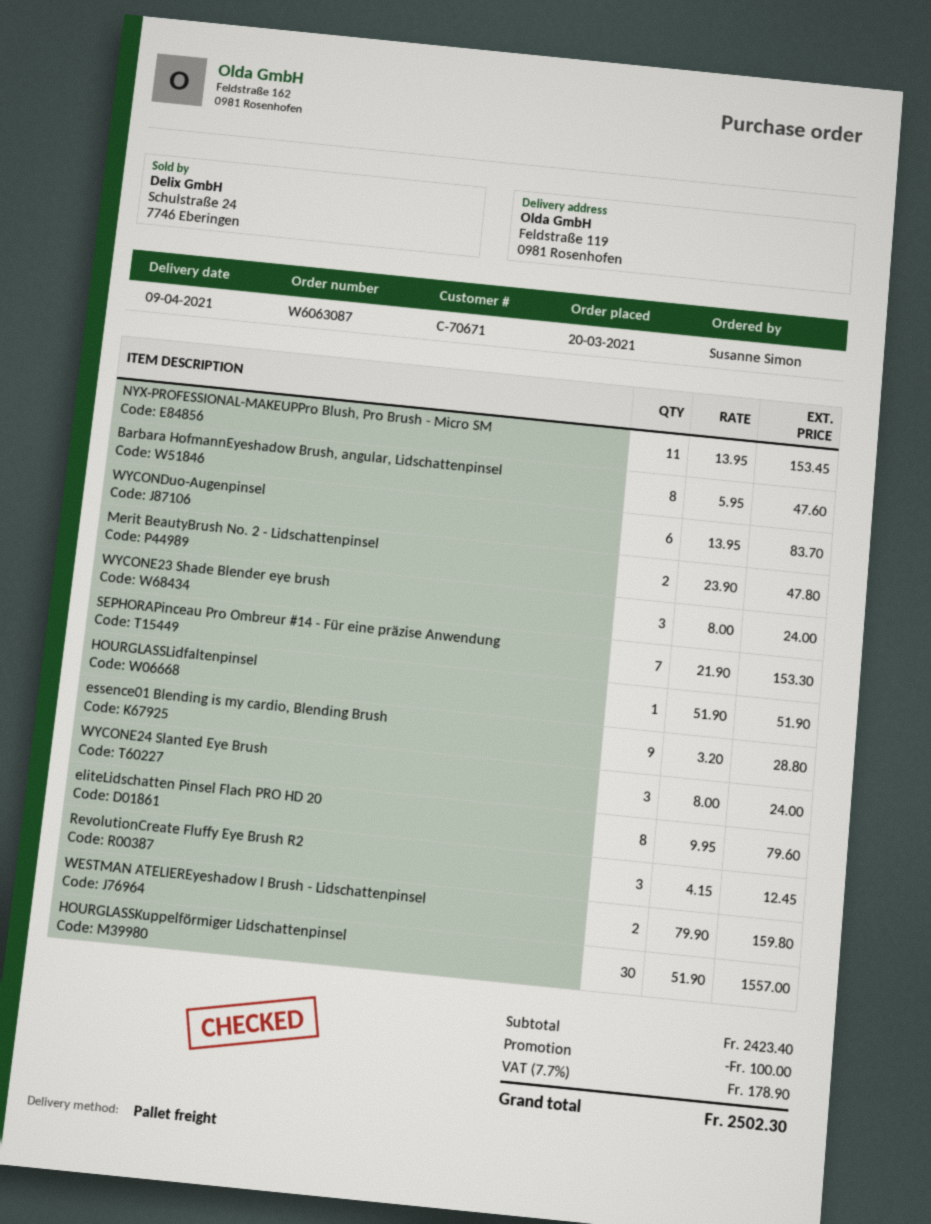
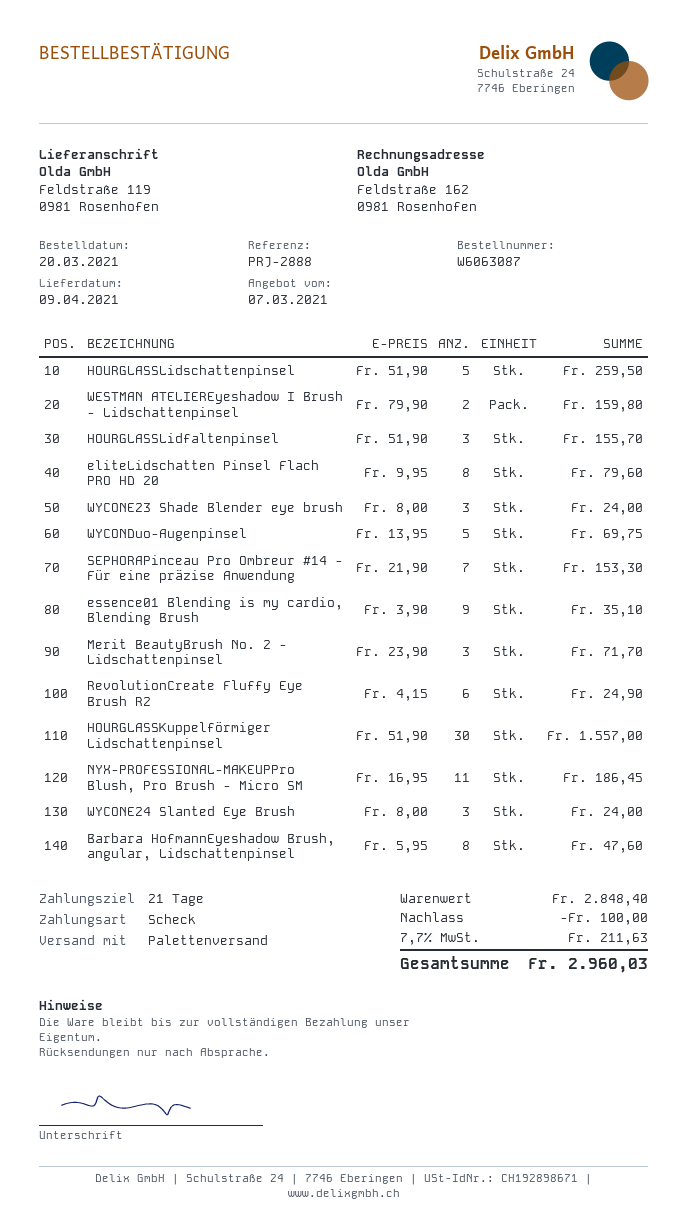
NYX-PROFESSIONAL-MAKEUPPro Blush, Pro Brush - Micro SM: 11 x 13.95 = 153.45 -> 11 x 16.95 = 186.45
WYCONDuo-Augenpinsel: 6 x 13.95 = 83.70 -> 5 x 13.95 = 69.75
Merit BeautyBrush No. 2 - Lidschattenpinsel: 2 x 23.90 = 47.80 -> 3 x 23.90 = 71.70
HOURGLASSLidfaltenpinsel: 1 x 51.90 = 51.90 -> 3 x 51.90 = 155.70
essence01 Blending is my cardio, Blending Brush: 9 x 3.20 = 28.80 -> 9 x 3.90 = 35.10
RevolutionCreate Fluffy Eye Brush R2: 3 x 4.15 = 12.45 -> 6 x 4.15 = 24.90
HOURGLASSLidschattenpinsel: none -> 5 x 51.90 = 259.50
subtotal: 2423.40 -> 2848.40
tax: 7.7% = 178.90 -> 7.7% = 211.63
total: 2502.30 -> 2960.03

